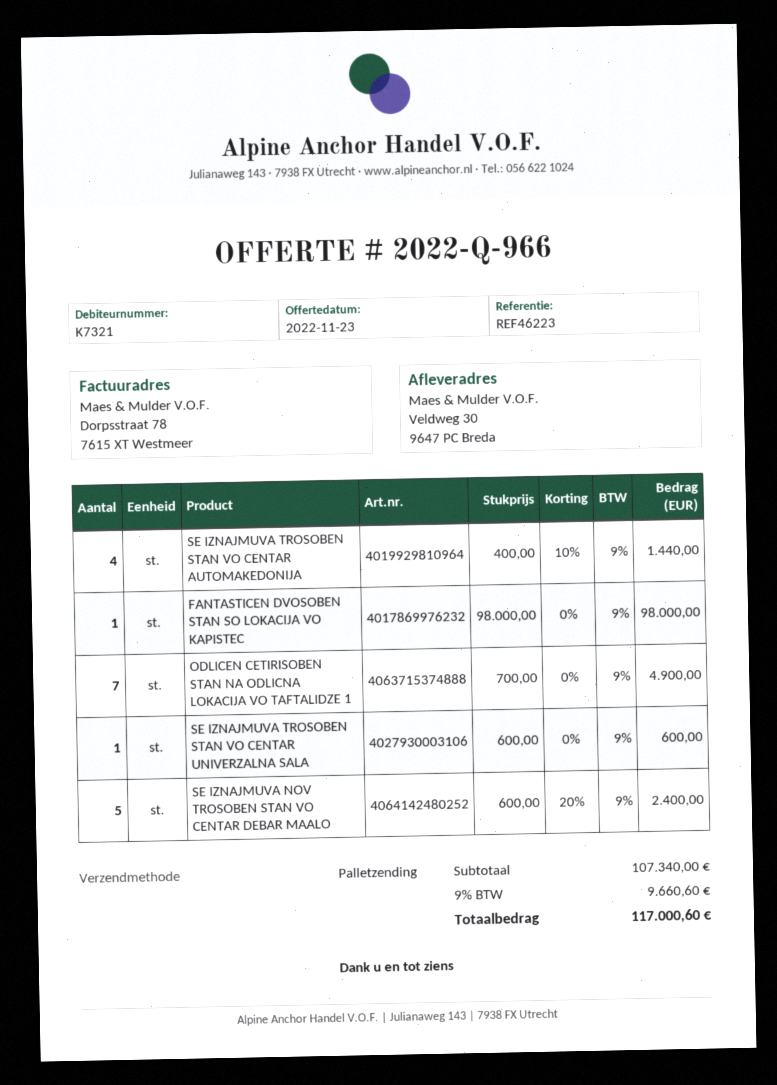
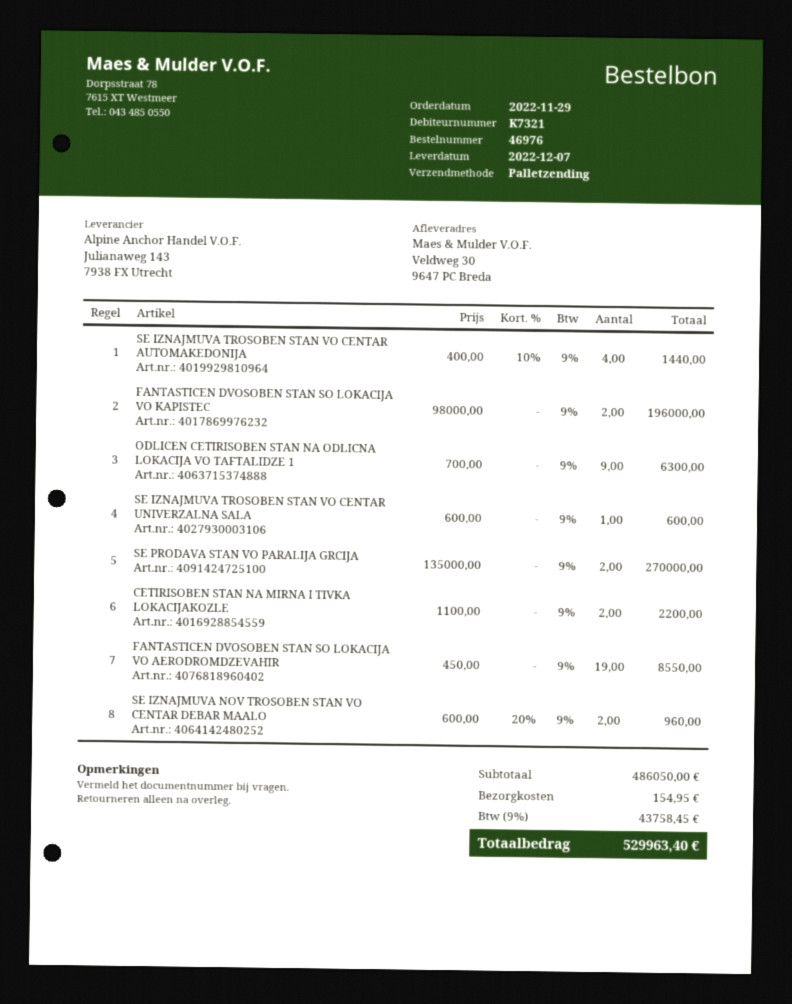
FANTASTICEN DVOSOBEN STAN SO LOKACIJA VO KAPISTEC: 1 x 98000.00 = 98000.00 -> 2 x 98000.00 = 196000.00
ODLICEN CETIRISOBEN STAN NA ODLICNA LOKACIJA VO TAFTALIDZE 1: 7 x 700.00 = 4900.00 -> 9 x 700.00 = 6300.00
SE IZNAJMUVA NOV TROSOBEN STAN VO CENTAR DEBAR MAALO: 5 x 600.00 - 20% = 2400.00 -> 2 x 600.00 - 20% = 960.00
SE PRODAVA STAN VO PARALIJA GRCIJA: none -> 2 x 135000.00 = 270000.00
CETIRISOBEN STAN NA MIRNA I TIVKA LOKACIJAKOZLE: none -> 2 x 1100.00 = 2200.00
FANTASTICEN DVOSOBEN STAN SO LOKACIJA VO AERODROMDZEVAHIR: none -> 19 x 450.00 = 8550.00
subtotal: 107340.00 -> 486050.00
shipping: none -> 154.95
tax: 9% = 9660.60 -> 9% = 43758.45
total: 117000.60 -> 529963.40

